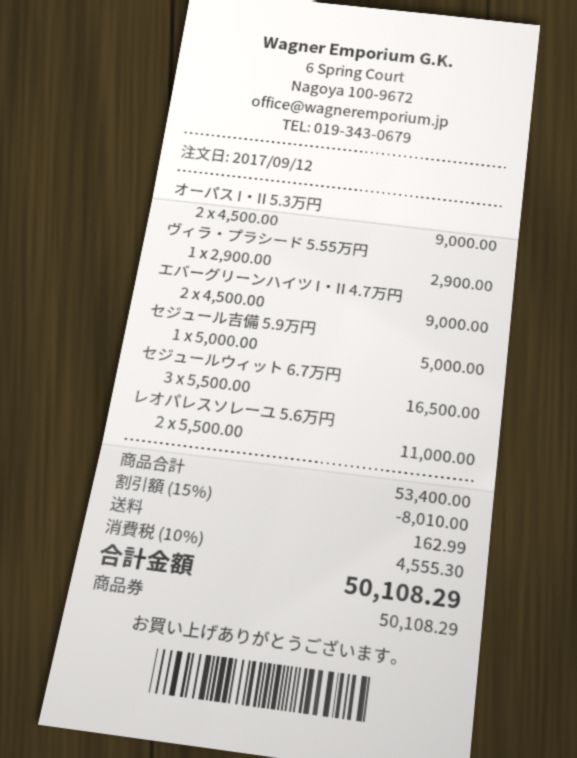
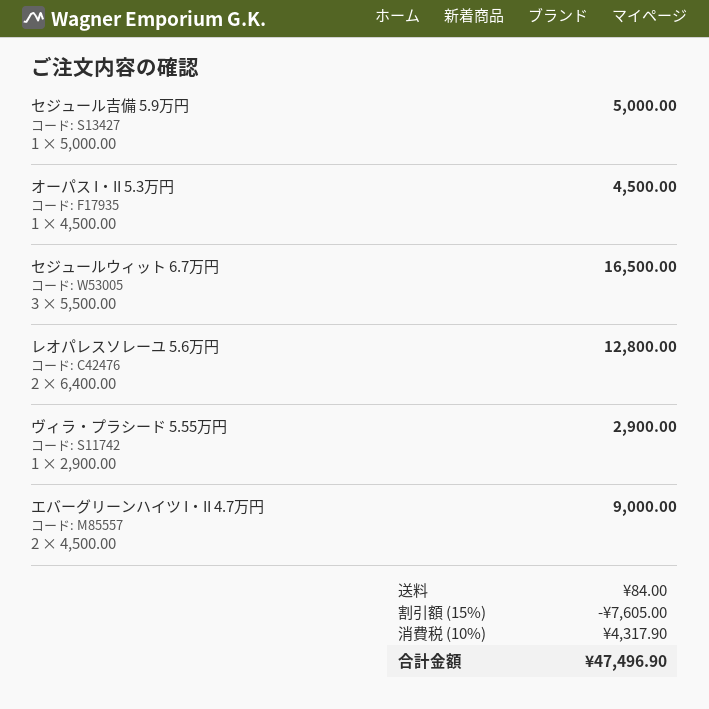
オーパス I・II 5.3万円: 2 x 4500.00 = 9000.00 -> 1 x 4500.00 = 4500.00
レオパレスソレーユ 5.6万円: 2 x 5500.00 = 11000.00 -> 2 x 6400.00 = 12800.00
discount: 15% = 8010.00 -> 15% = 7605.00
shipping: 162.99 -> 84.00
tax: 10% = 4555.30 -> 10% = 4317.90
total: 50108.29 -> 47496.90

